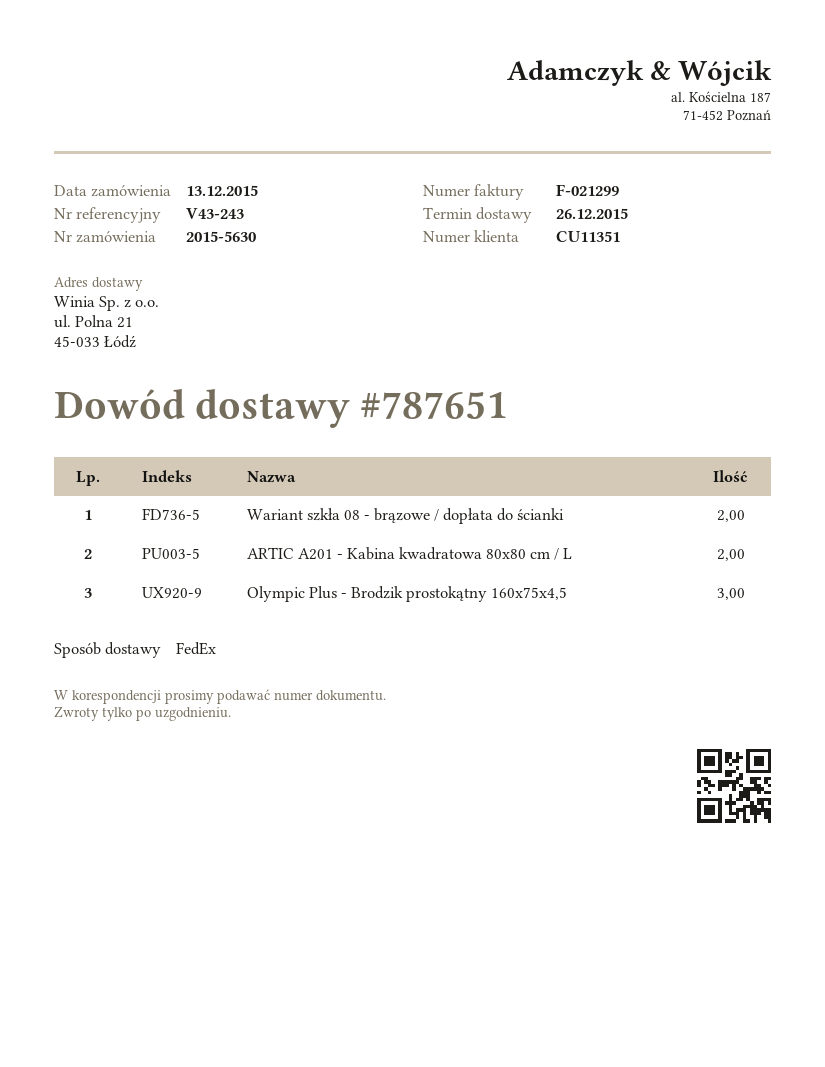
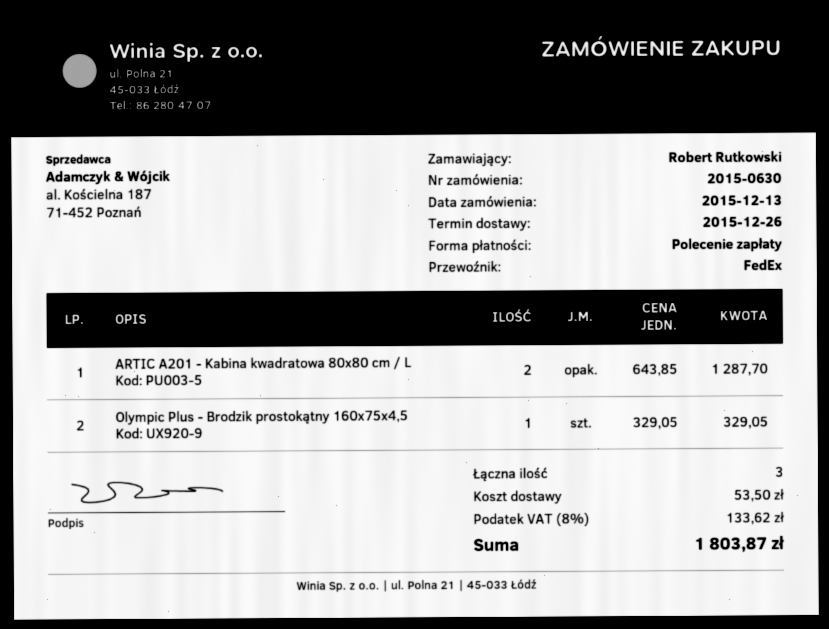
order number: 2015-5630 -> 2015-0630
Wariant szkła 08 - brązowe / dopłata do ścianki: 2 -> none
Olympic Plus - Brodzik prostokątny 160x75x4,5: 3 -> 1

